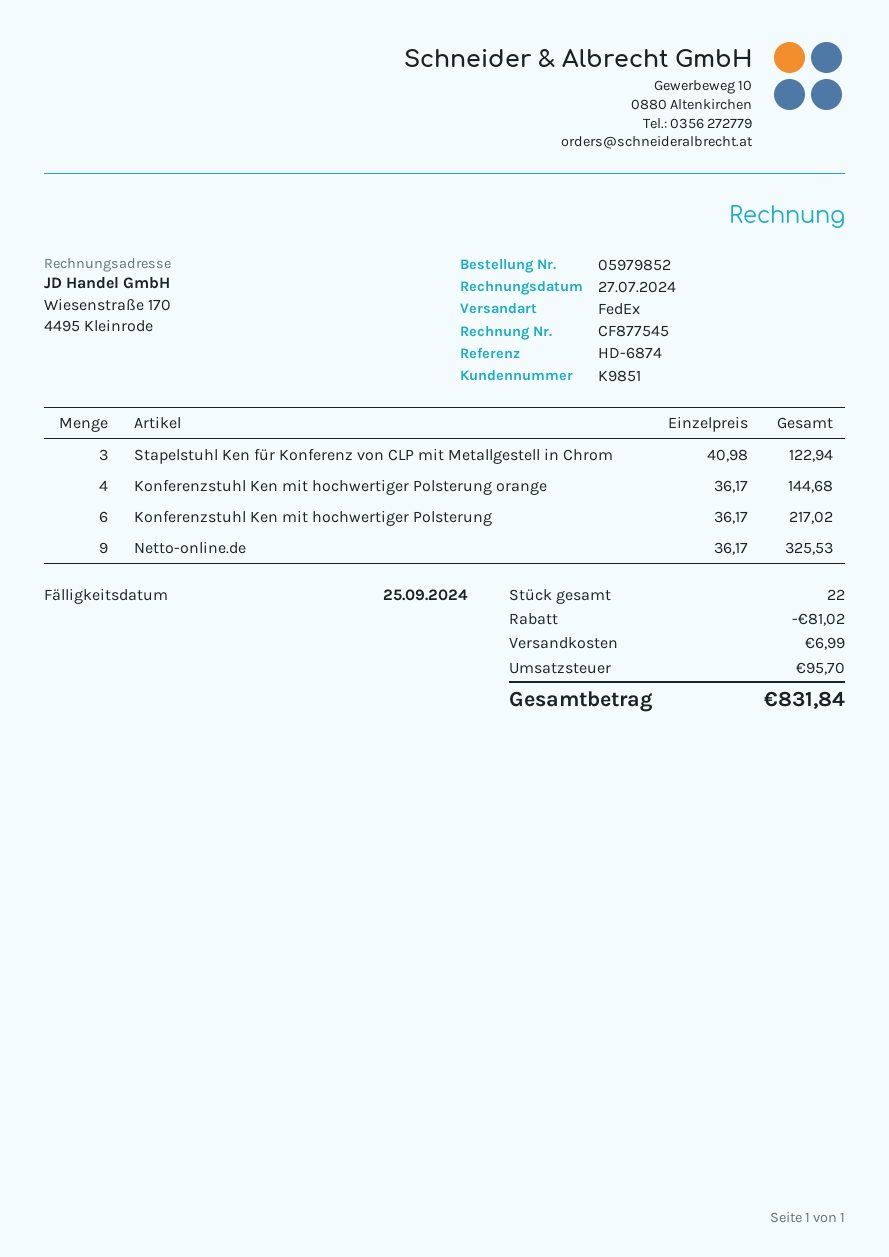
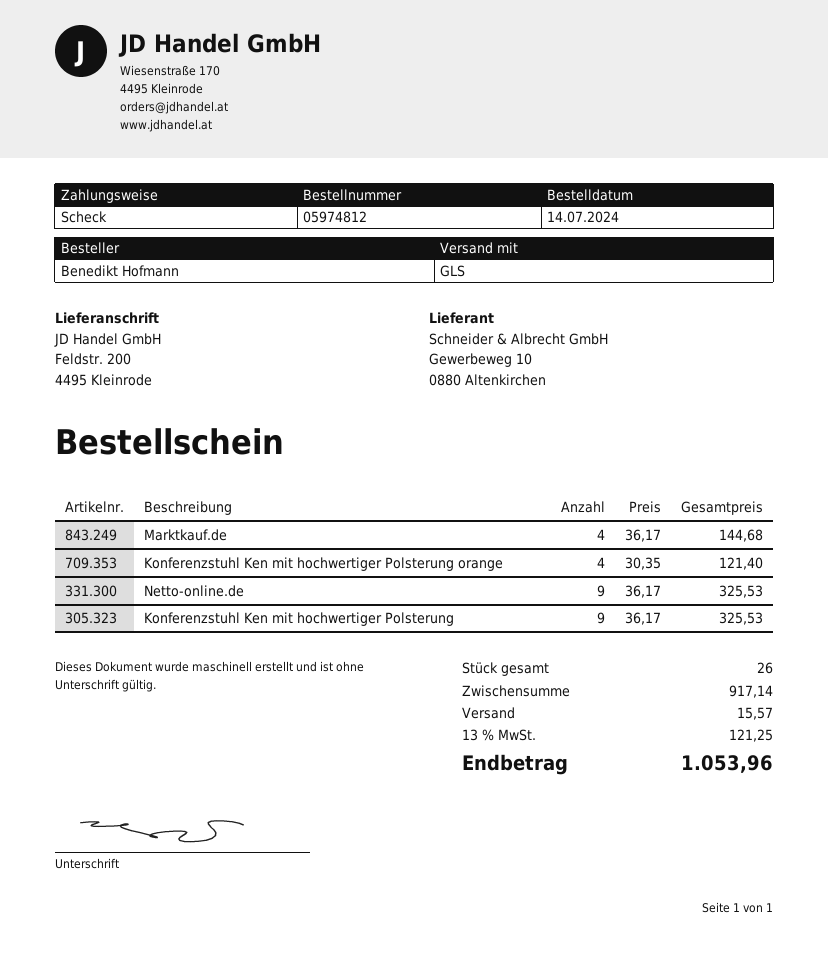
order number: 05979852 -> 05974812
shipping method: FedEx -> GLS
Stapelstuhl Ken für Konferenz von CLP mit Metallgestell in Chrom: 3 x 40.98 = 122.94 -> none
Konferenzstuhl Ken mit hochwertiger Polsterung orange: 4 x 36.17 = 144.68 -> 4 x 30.35 = 121.40
Konferenzstuhl Ken mit hochwertiger Polsterung: 6 x 36.17 = 217.02 -> 9 x 36.17 = 325.53
Marktkauf.de: none -> 4 x 36.17 = 144.68
total quantity: 22 -> 26
discount: 81.02 -> none
shipping: 6.99 -> 15.57
tax: 95.70 -> 121.25
total: 831.84 -> 1053.96

